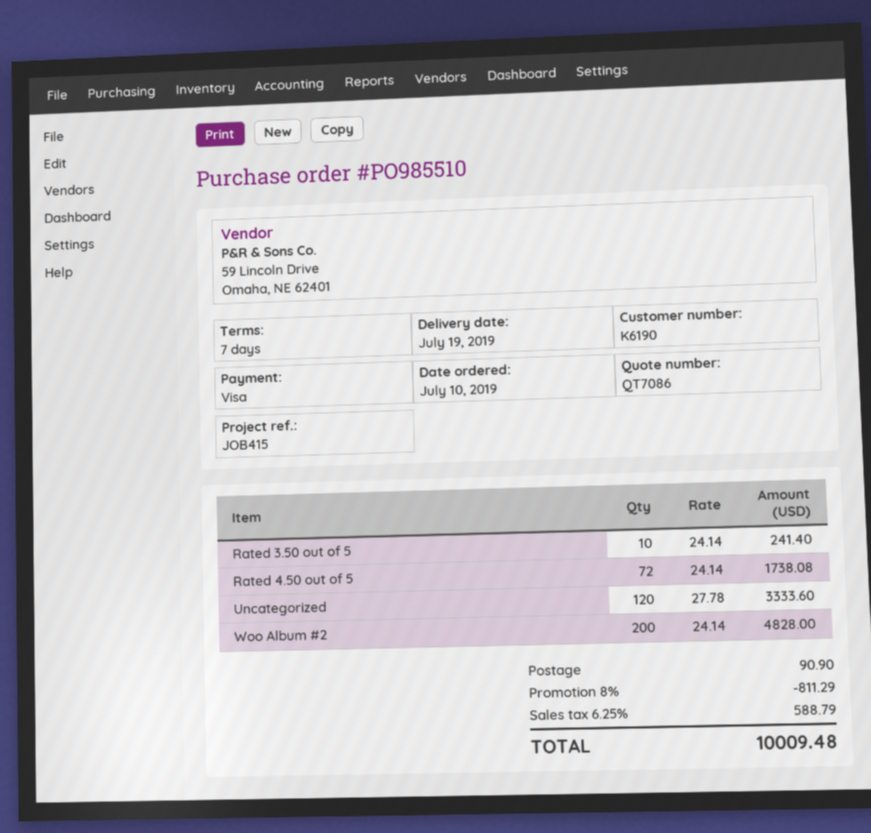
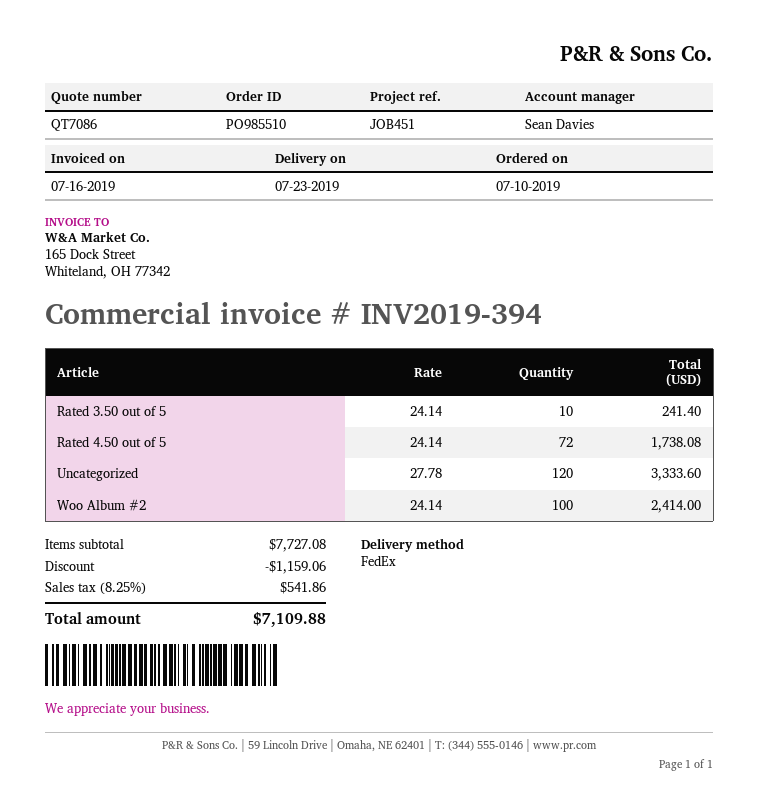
delivery date: 2019-07-19 -> 2019-07-23
reference: JOB415 -> JOB451
Woo Album #2: 200 x 24.14 = 4828.00 -> 100 x 24.14 = 2414.00
discount: 811.29 -> 1159.06
shipping: 90.90 -> none
tax: 6.25% = 588.79 -> 8.25% = 541.86
total: 10009.48 -> 7109.88

